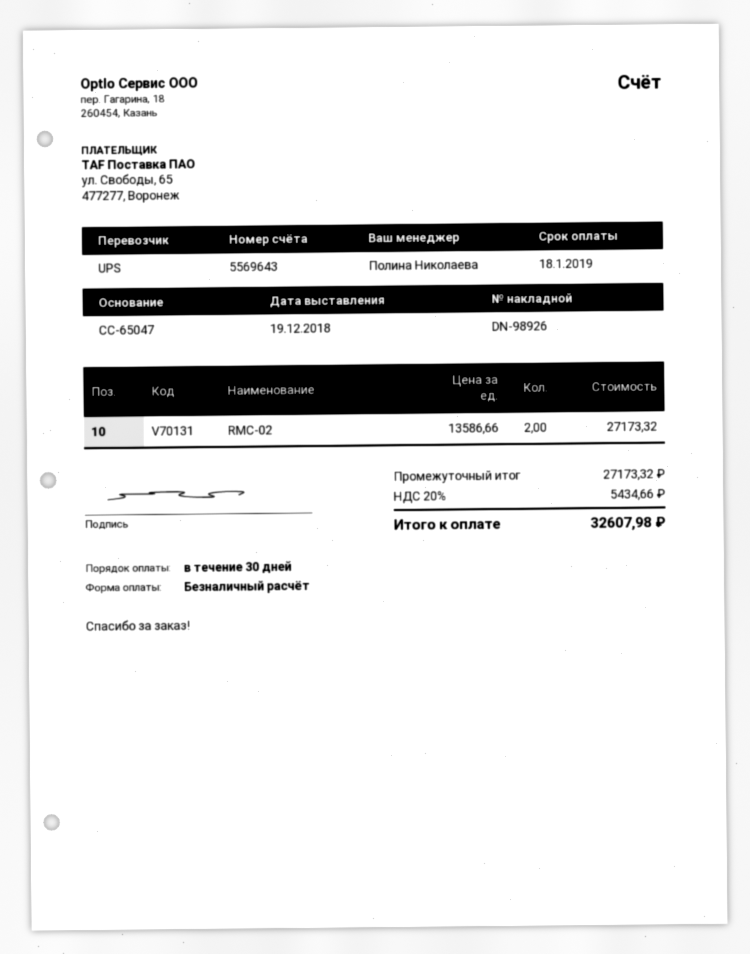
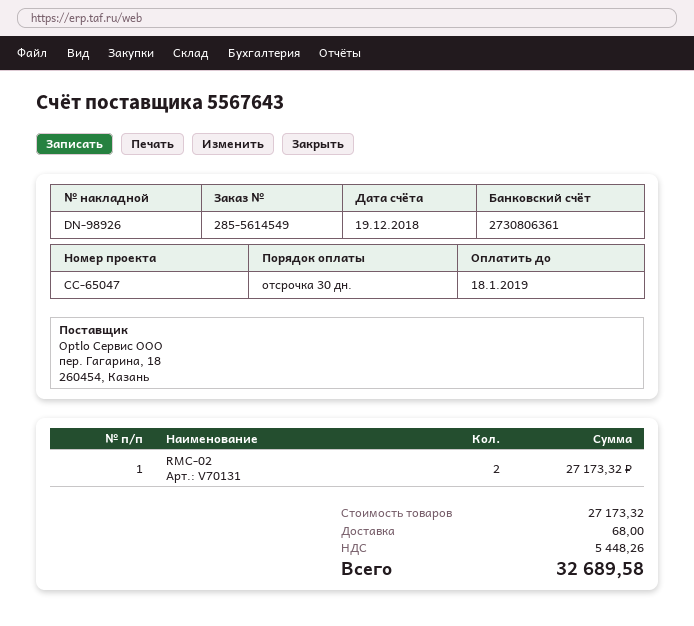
invoice number: 5569643 -> 5567643
shipping: none -> 68.00
tax: 5434.66 -> 5448.26
total: 32607.98 -> 32689.58

